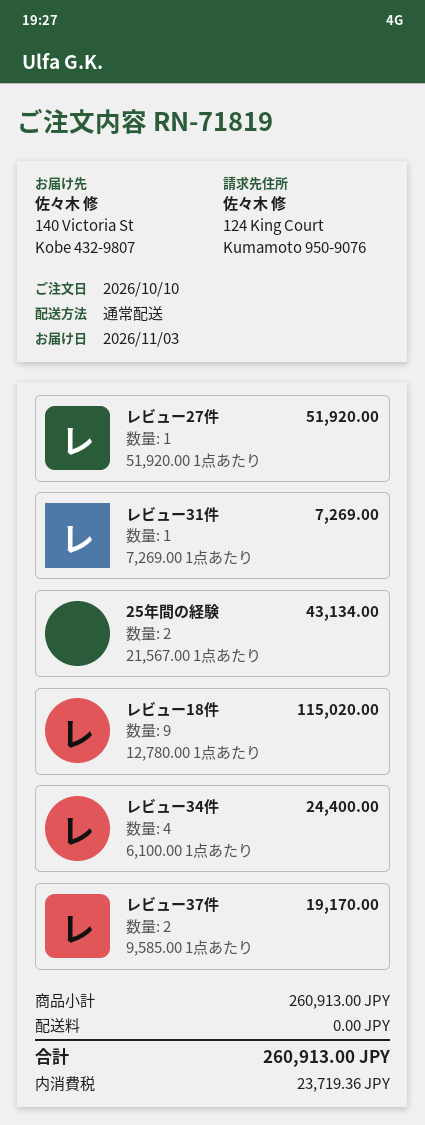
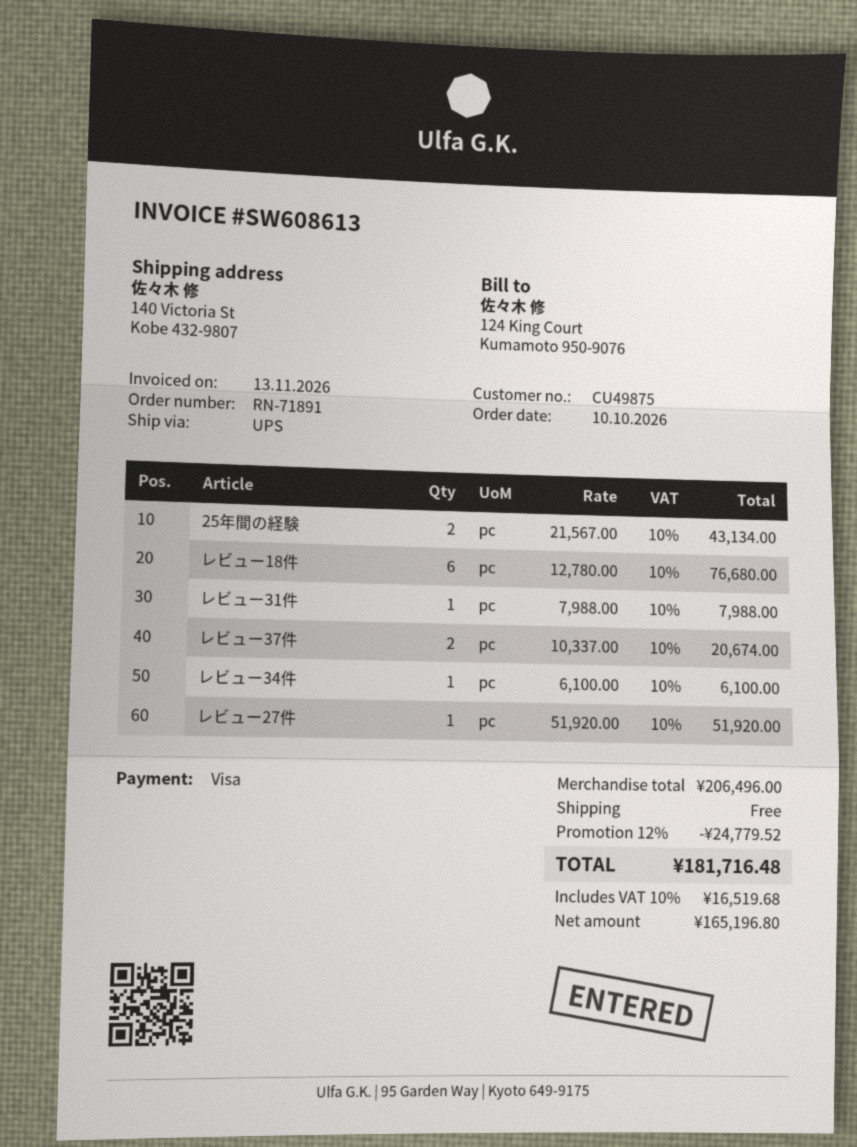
order number: RN-71819 -> RN-71891
shipping method: standard -> UPS
レビュー31件: 1 x 7269.00 = 7269.00 -> 1 x 7988.00 = 7988.00
レビュー18件: 9 x 12780.00 = 115020.00 -> 6 x 12780.00 = 76680.00
レビュー34件: 4 x 6100.00 = 24400.00 -> 1 x 6100.00 = 6100.00
レビュー37件: 2 x 9585.00 = 19170.00 -> 2 x 10337.00 = 20674.00
subtotal: 260913.00 -> 206496.00
discount: none -> 12% = 24779.52
tax: 23719.36 -> 16519.68
total: 260913.00 -> 181716.48

